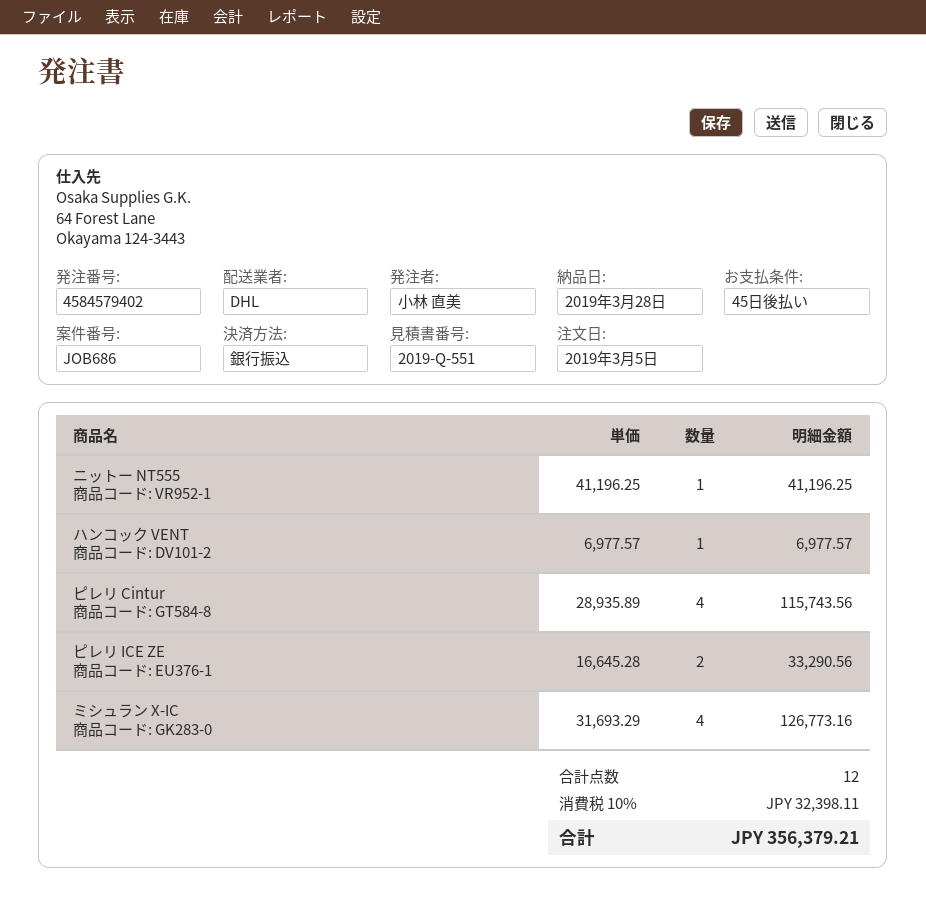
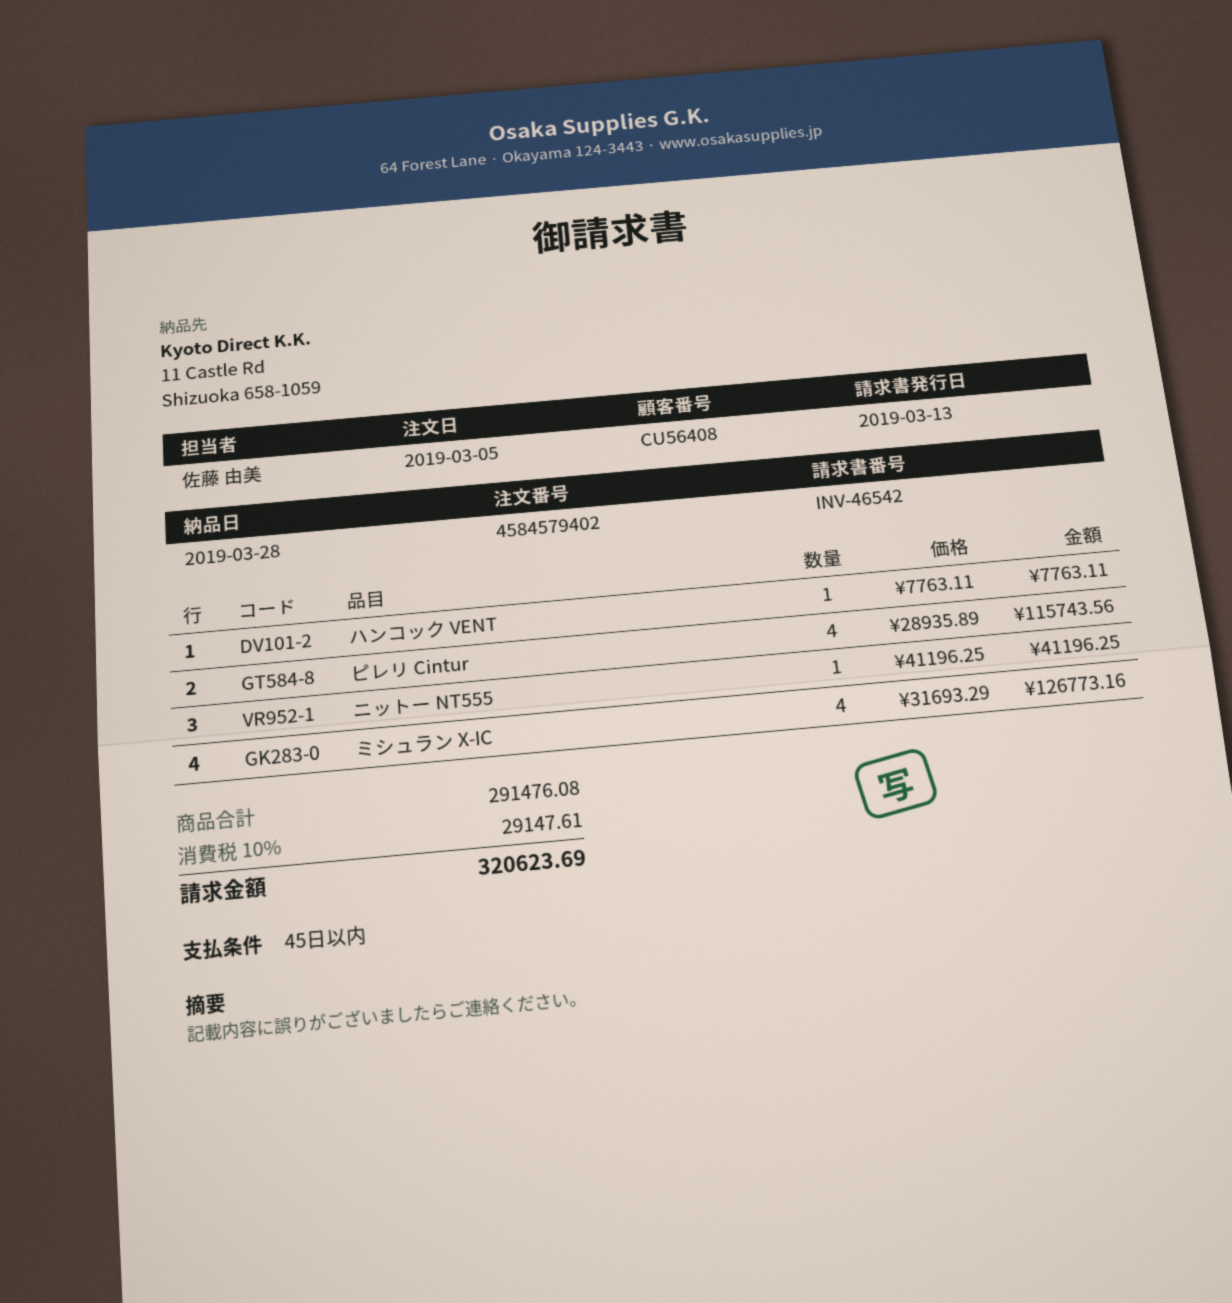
ハンコック VENT: 1 x 6977.57 = 6977.57 -> 1 x 7763.11 = 7763.11
ピレリ ICE ZE: 2 x 16645.28 = 33290.56 -> none
tax: 10% = 32398.11 -> 10% = 29147.61
total: 356379.21 -> 320623.69

